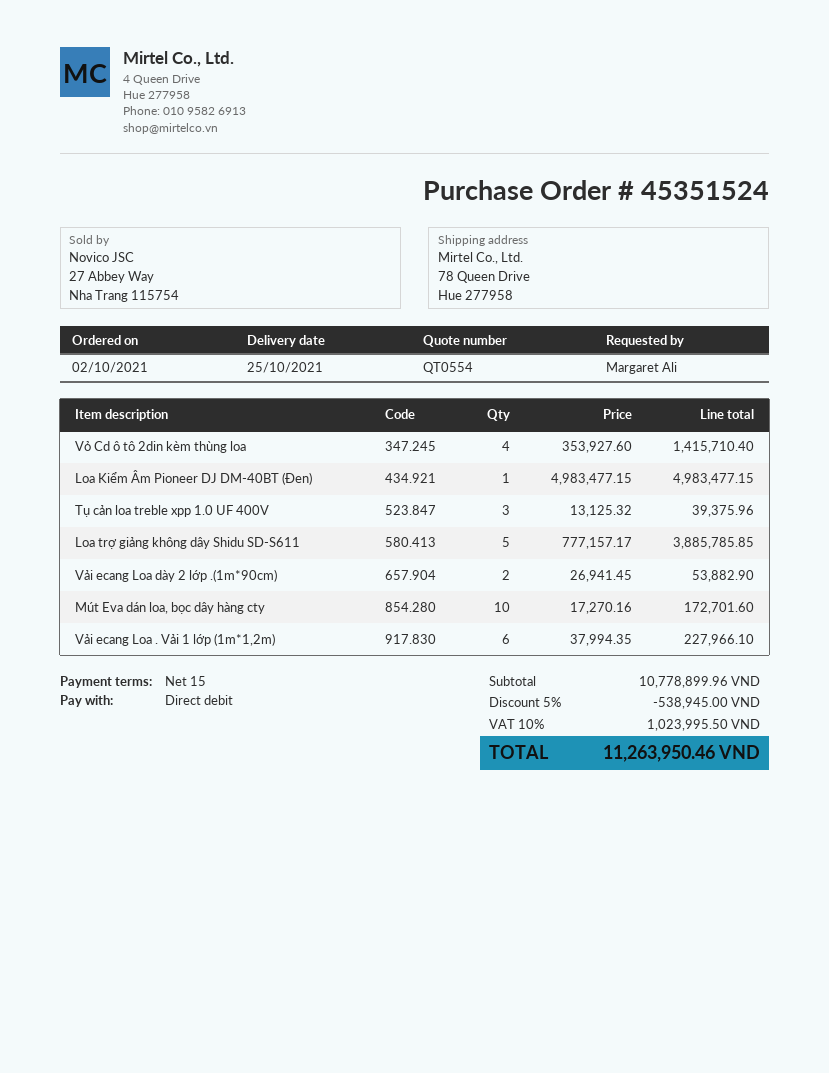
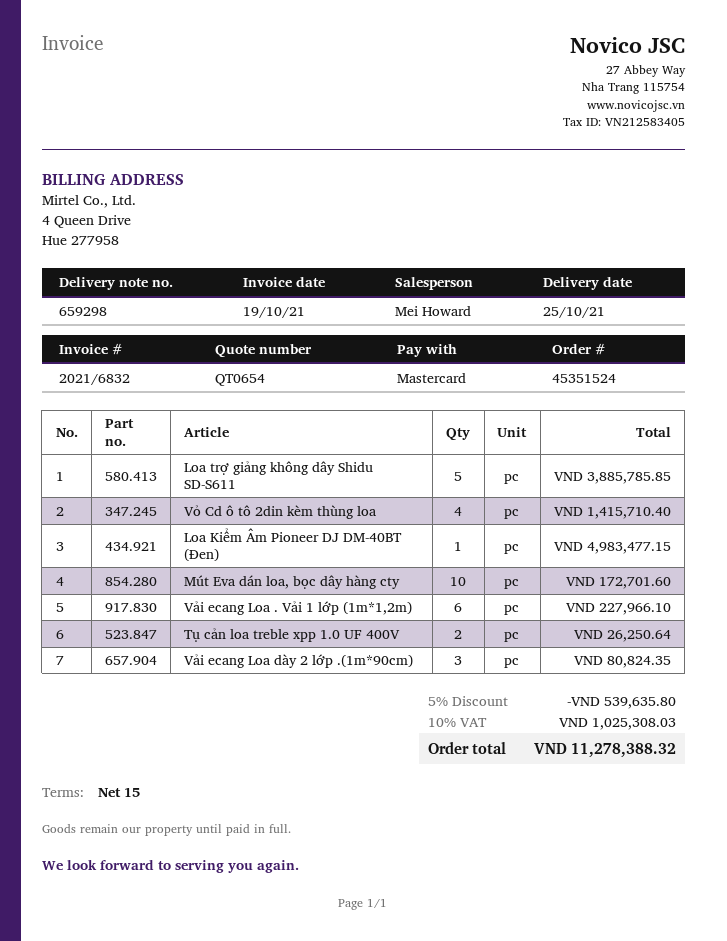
quote number: QT0554 -> QT0654
payment method: direct debit -> Mastercard
Tụ cản loa treble xpp 1.0 UF 400V: 3 for 39375.96 -> 2 for 26250.64
Vải ecang Loa dày 2 lớp .(1m*90cm): 2 for 53882.90 -> 3 for 80824.35
discount: 5% = 538945.00 -> 5% = 539635.80
tax: 10% = 1023995.50 -> 10% = 1025308.03
total: 11263950.46 -> 11278388.32

